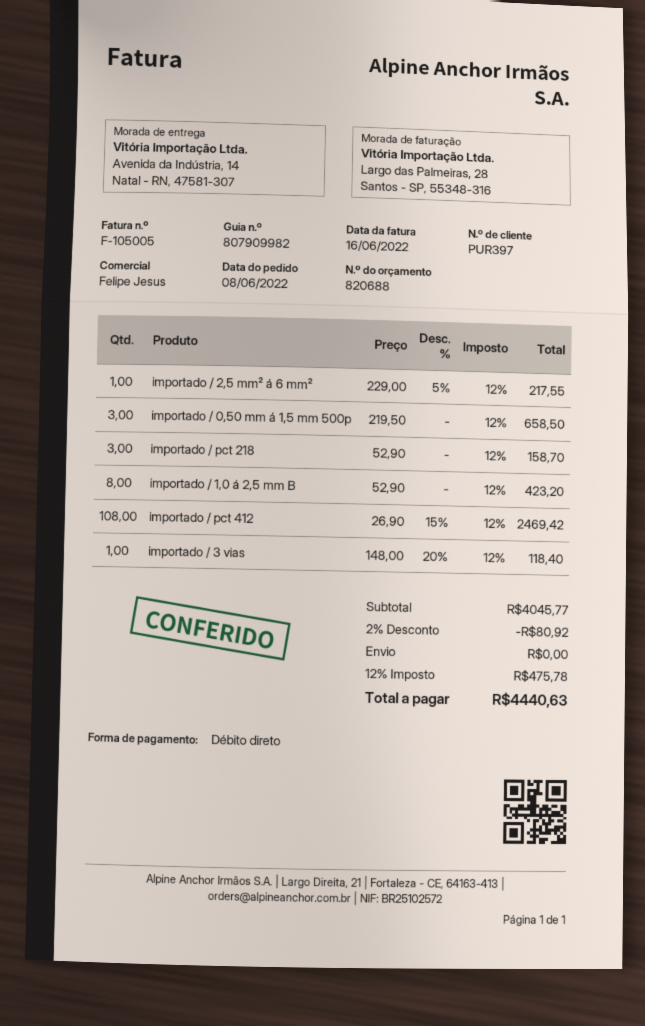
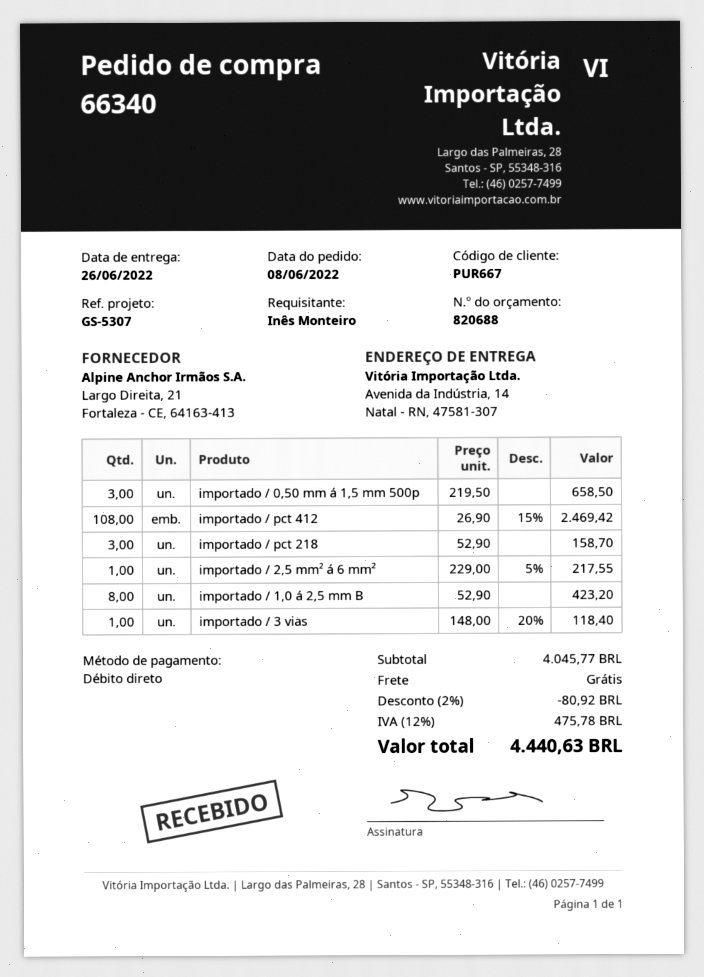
customer number: PUR397 -> PUR667

